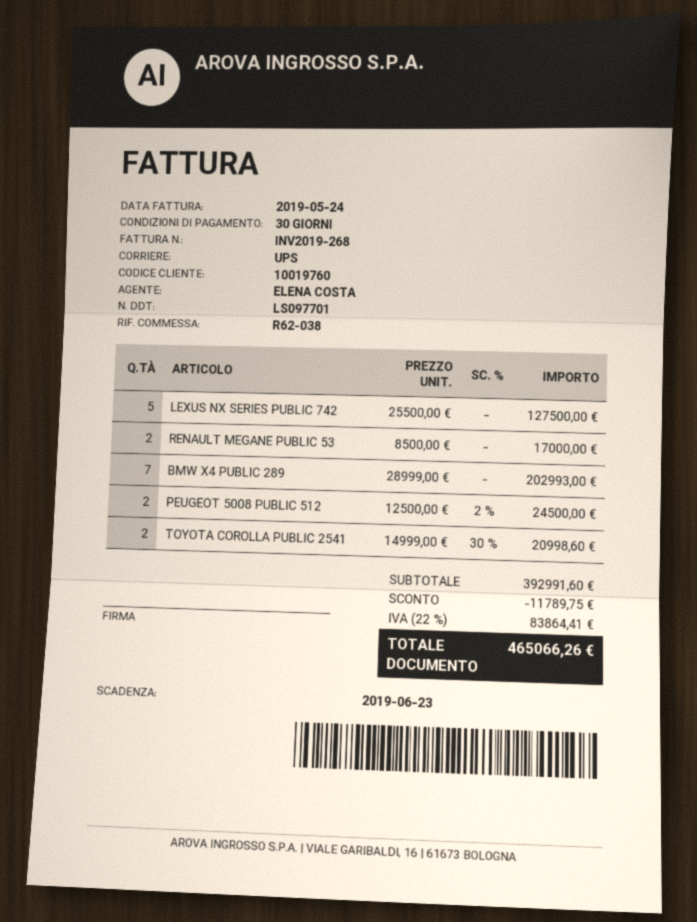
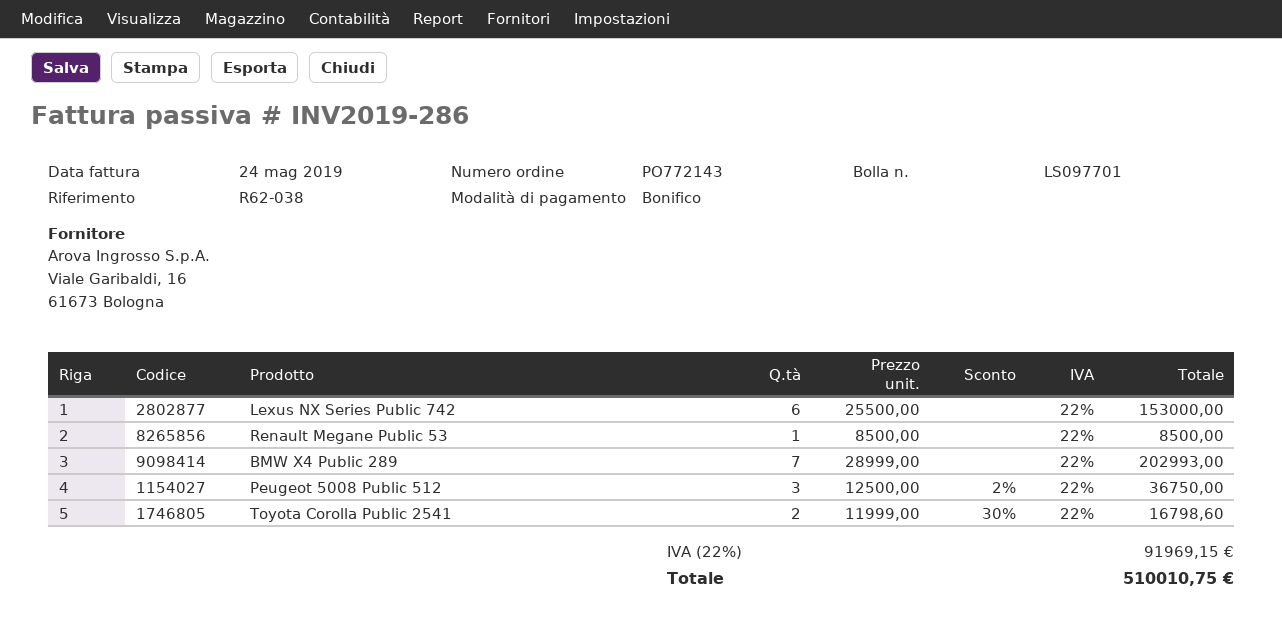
invoice number: INV2019-268 -> INV2019-286
LEXUS NX SERIES PUBLIC 742: 5 x 25500.00 = 127500.00 -> 6 x 25500.00 = 153000.00
RENAULT MEGANE PUBLIC 53: 2 x 8500.00 = 17000.00 -> 1 x 8500.00 = 8500.00
PEUGEOT 5008 PUBLIC 512: 2 x 12500.00 - 2% = 24500.00 -> 3 x 12500.00 - 2% = 36750.00
TOYOTA COROLLA PUBLIC 2541: 2 x 14999.00 - 30% = 20998.60 -> 2 x 11999.00 - 30% = 16798.60
discount: 11789.75 -> none
tax: 22% = 83864.41 -> 22% = 91969.15
total: 465066.26 -> 510010.75

